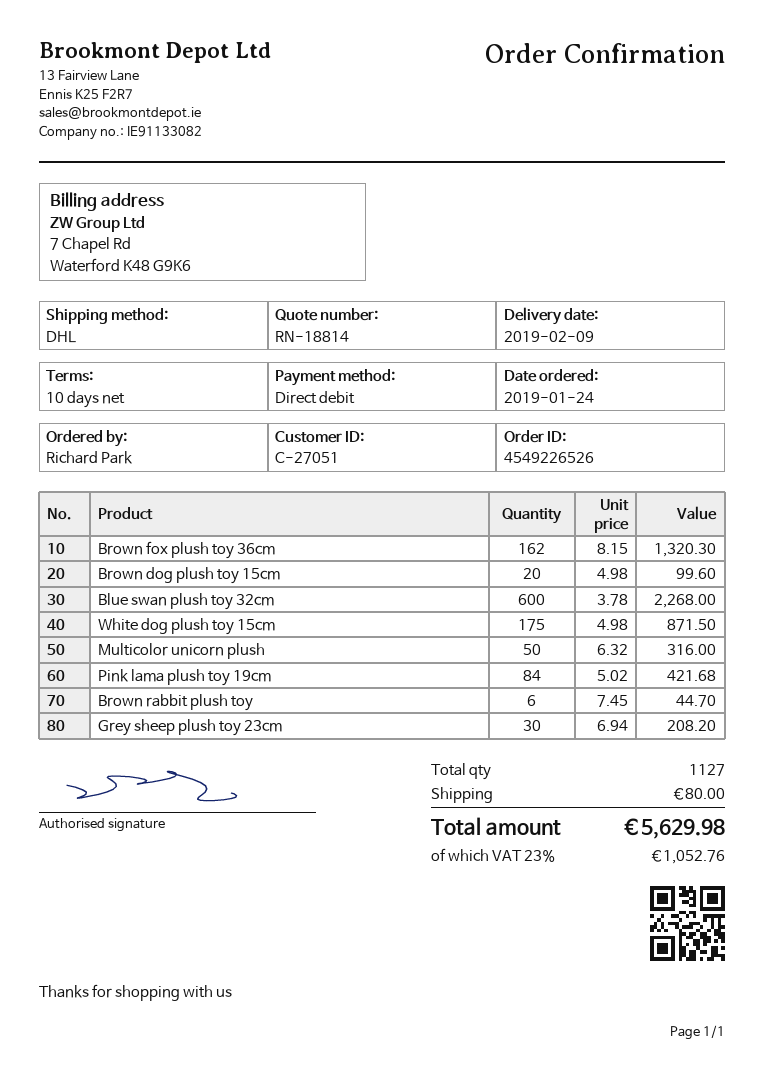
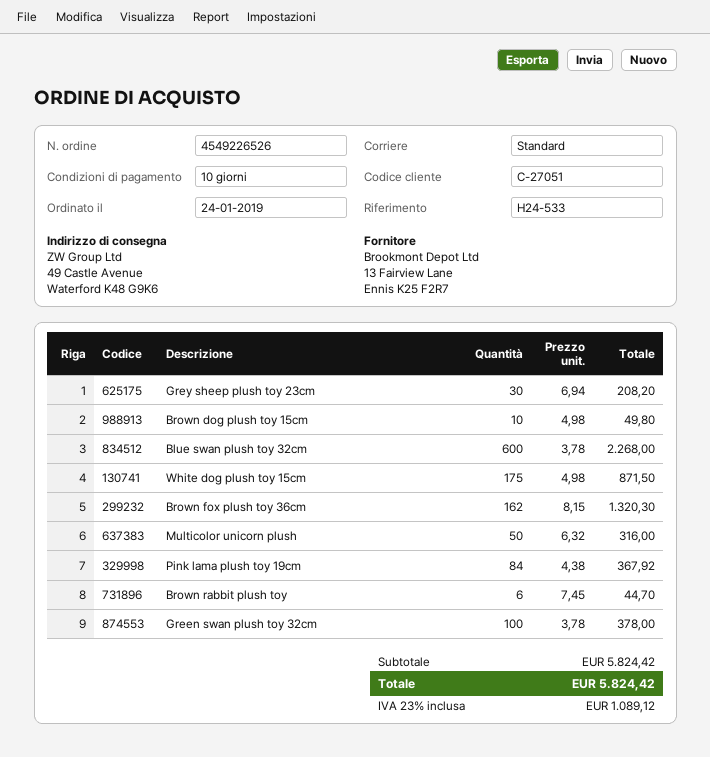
shipping method: DHL -> standard
Brown dog plush toy 15cm: 20 x 4.98 = 99.60 -> 10 x 4.98 = 49.80
Pink lama plush toy 19cm: 84 x 5.02 = 421.68 -> 84 x 4.38 = 367.92
Green swan plush toy 32cm: none -> 100 x 3.78 = 378.00
shipping: 80.00 -> none
tax: 23% = 1052.76 -> 23% = 1089.12
total: 5629.98 -> 5824.42

